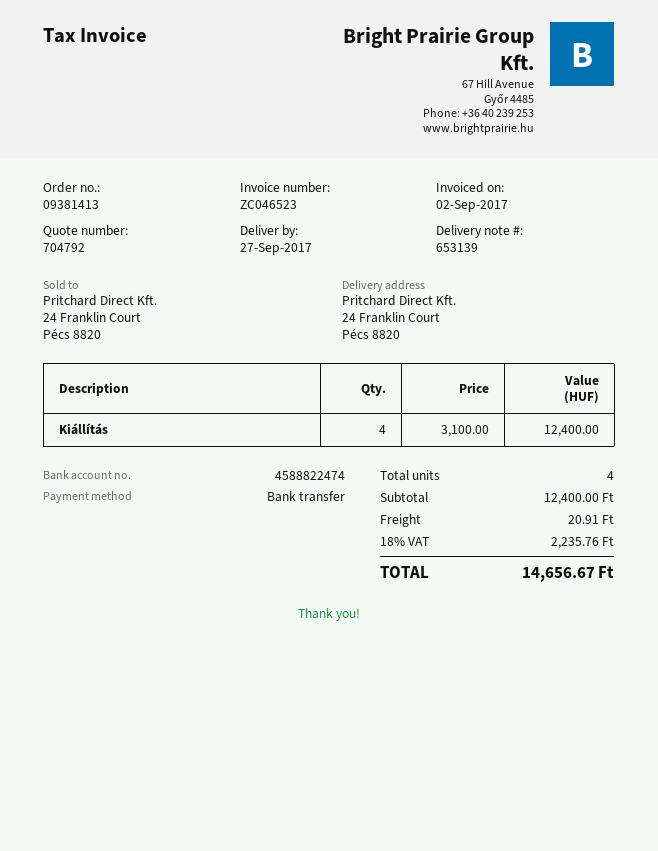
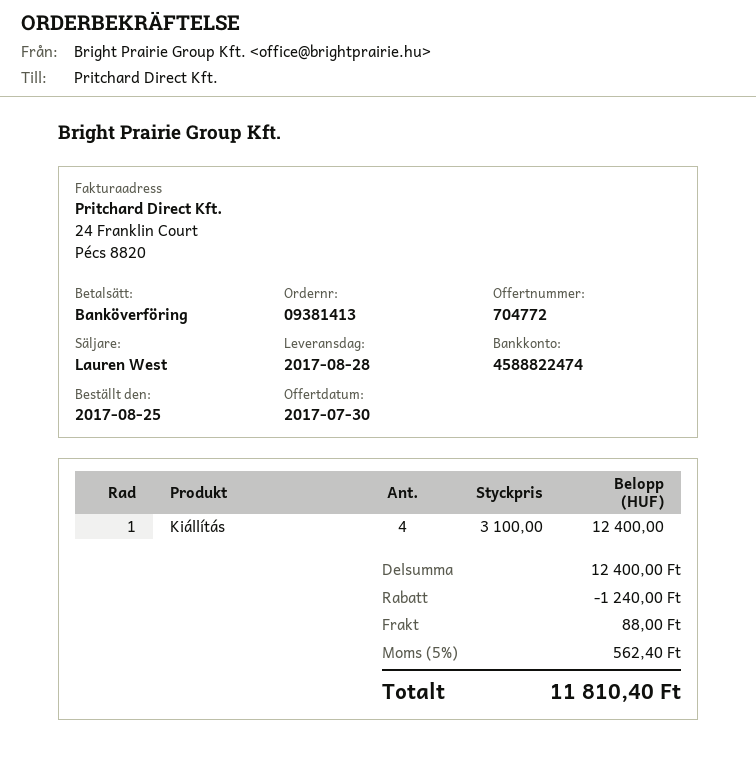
quote number: 704792 -> 704772
delivery date: 2017-09-27 -> 2017-08-28
discount: none -> 1240.00
shipping: 20.91 -> 88.00
tax: 18% = 2235.76 -> 5% = 562.40
total: 14656.67 -> 11810.40

